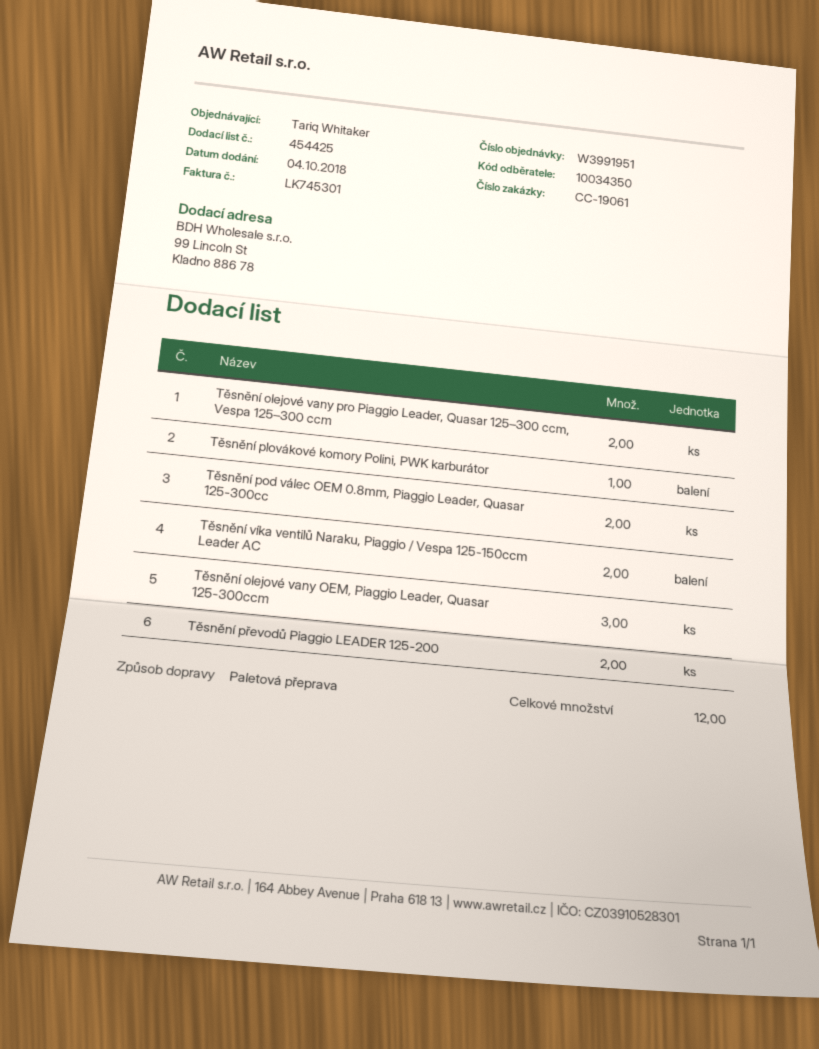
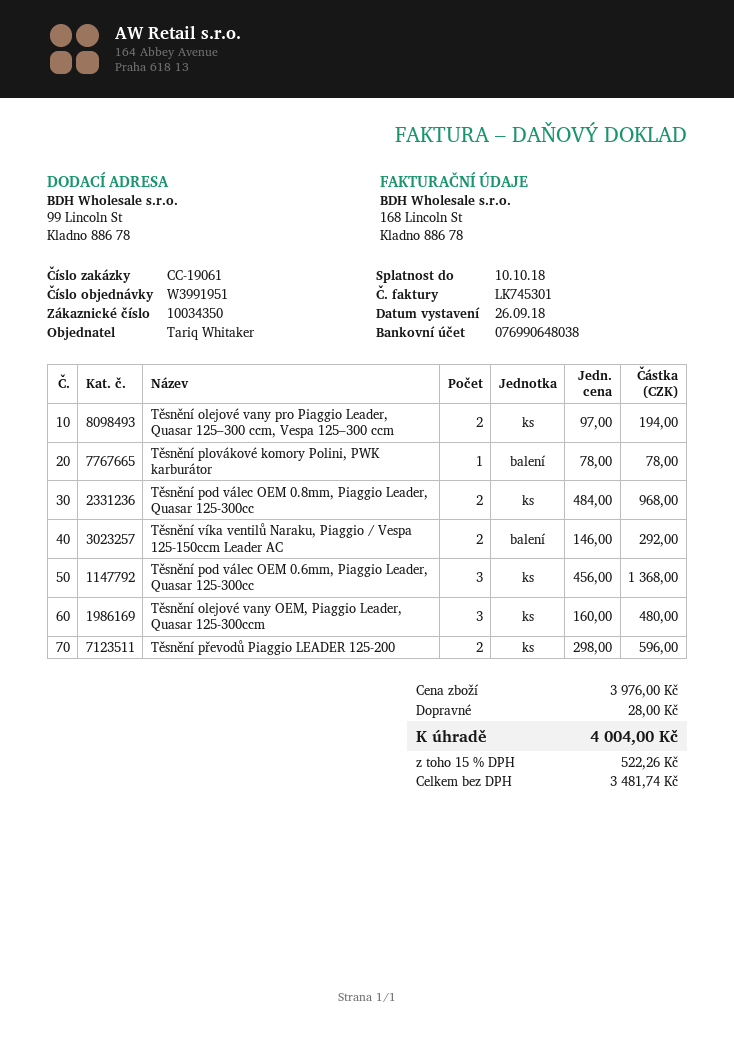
Těsnění pod válec OEM 0.6mm, Piaggio Leader, Quasar 125-300cc: none -> 3

